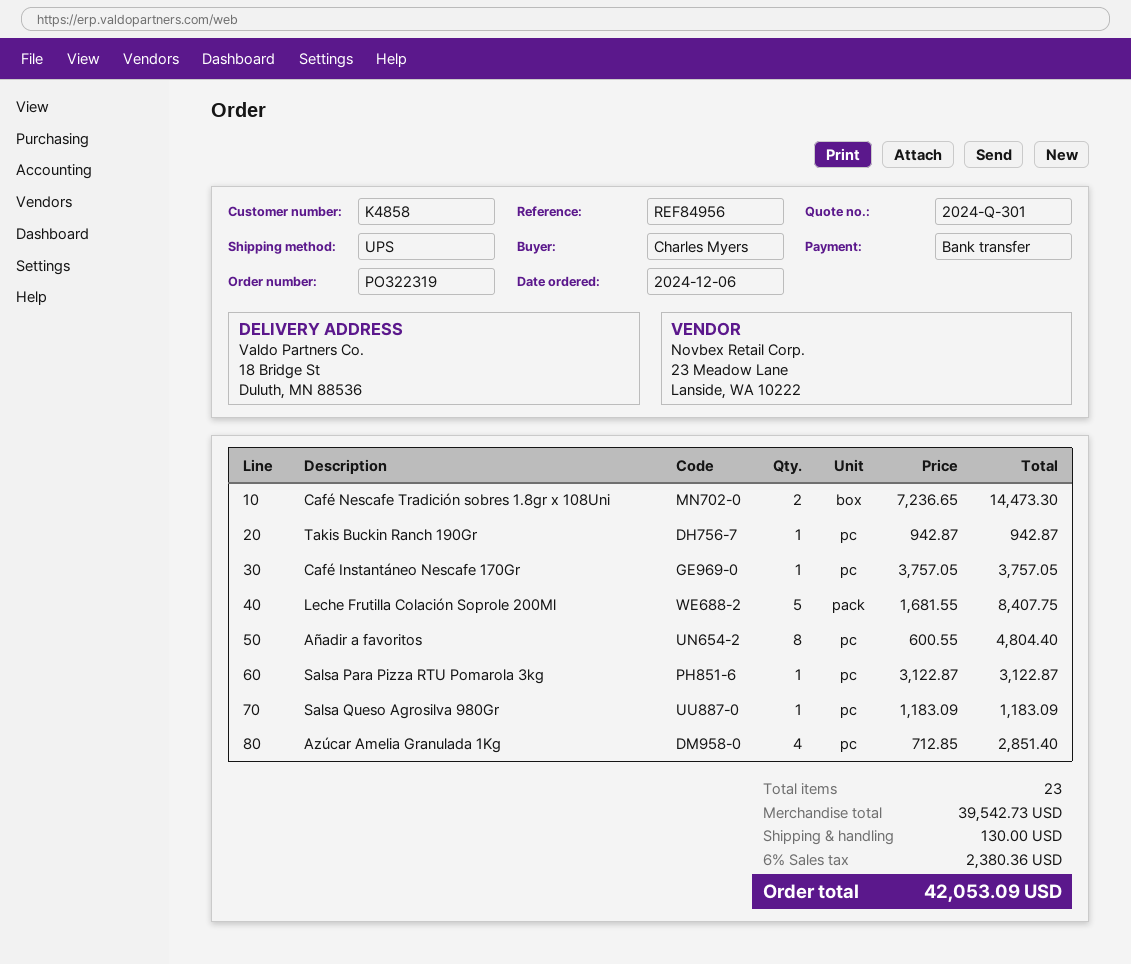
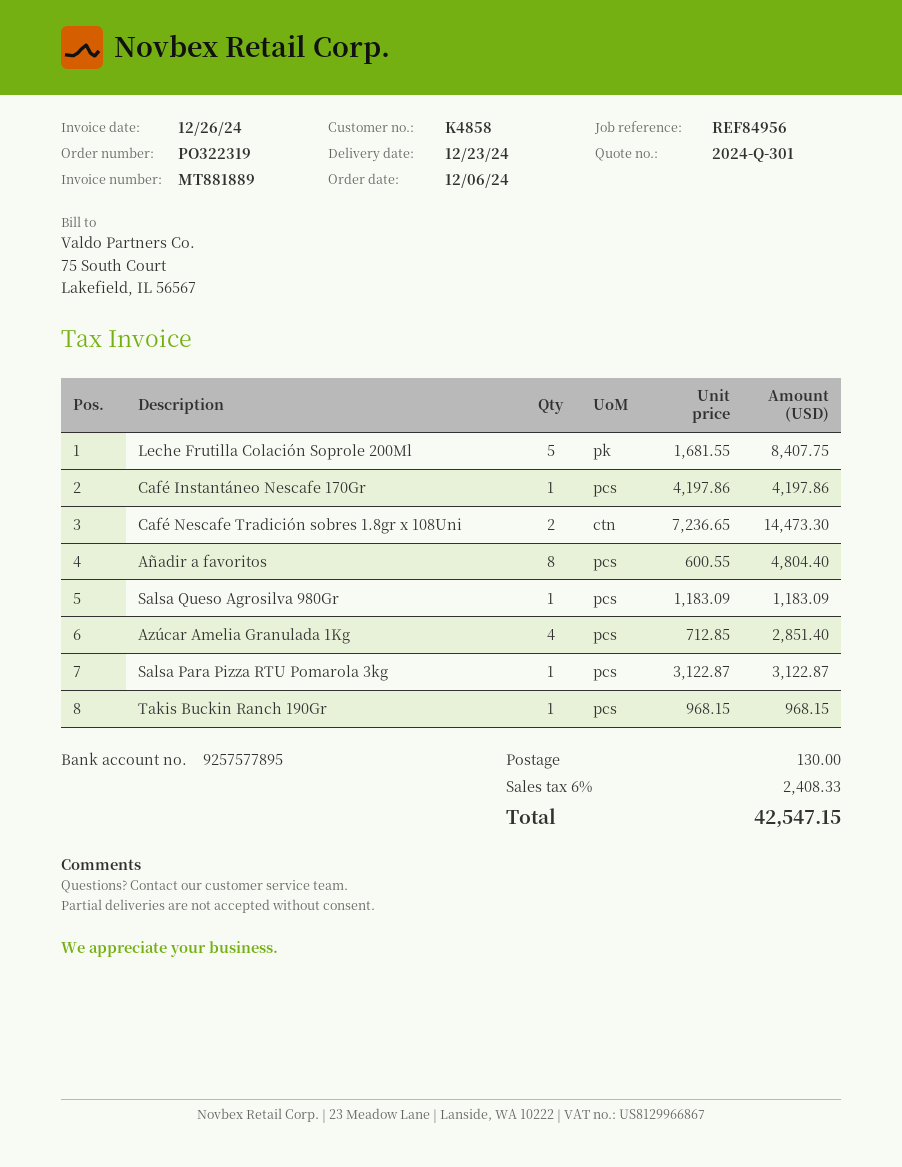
Takis Buckin Ranch 190Gr: 1 x 942.87 = 942.87 -> 1 x 968.15 = 968.15
Café Instantáneo Nescafe 170Gr: 1 x 3757.05 = 3757.05 -> 1 x 4197.86 = 4197.86
tax: 6% = 2380.36 -> 6% = 2408.33
total: 42053.09 -> 42547.15

